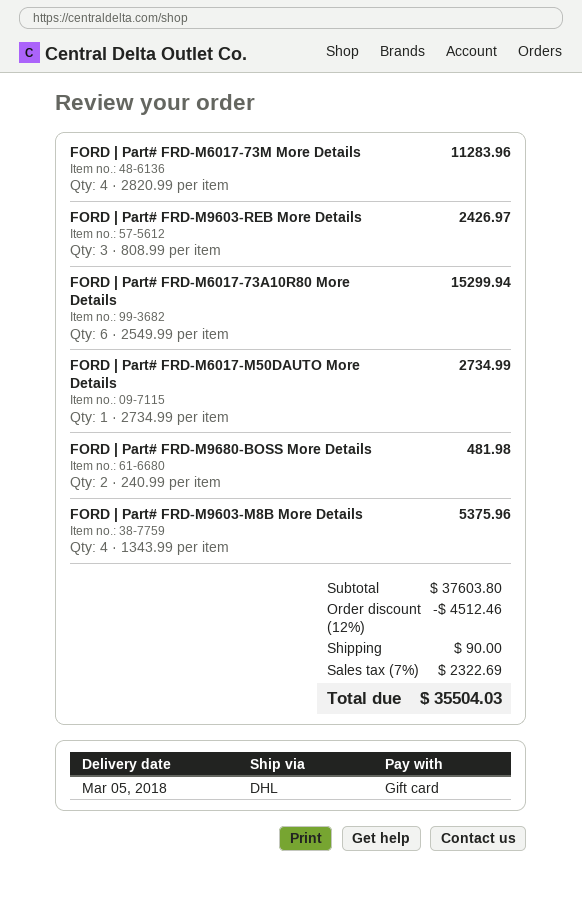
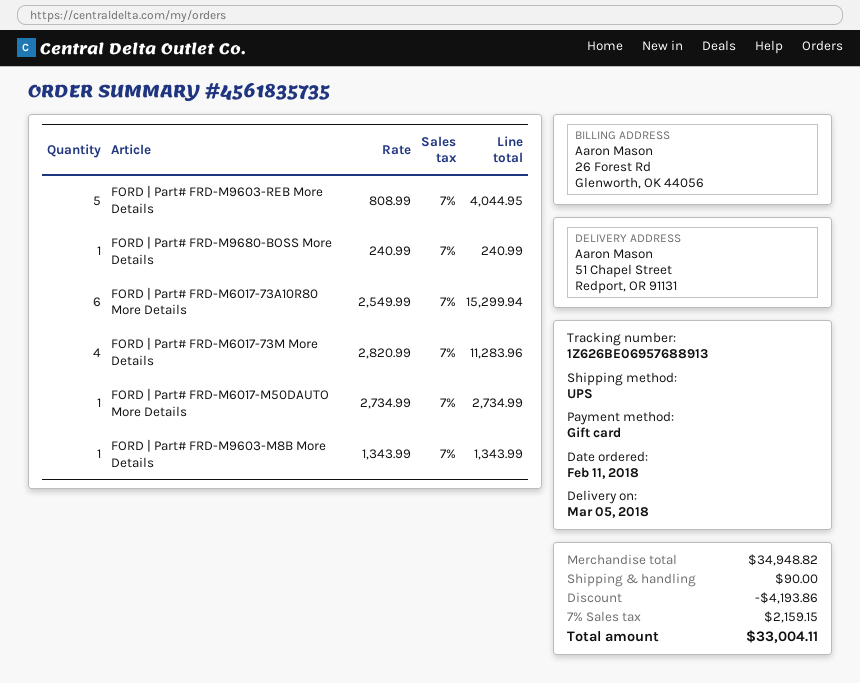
shipping method: DHL -> UPS
FORD | Part# FRD-M9603-REB More Details: 3 x 808.99 = 2426.97 -> 5 x 808.99 = 4044.95
FORD | Part# FRD-M9680-BOSS More Details: 2 x 240.99 = 481.98 -> 1 x 240.99 = 240.99
FORD | Part# FRD-M9603-M8B More Details: 4 x 1343.99 = 5375.96 -> 1 x 1343.99 = 1343.99
subtotal: 37603.80 -> 34948.82
discount: 4512.46 -> 4193.86
tax: 7% = 2322.69 -> 7% = 2159.15
total: 35504.03 -> 33004.11

